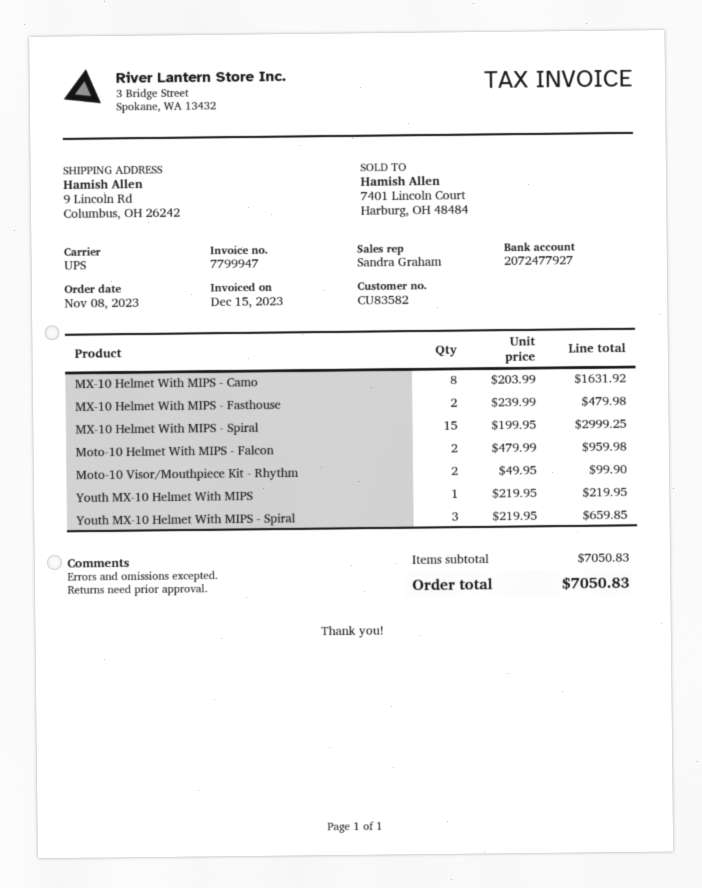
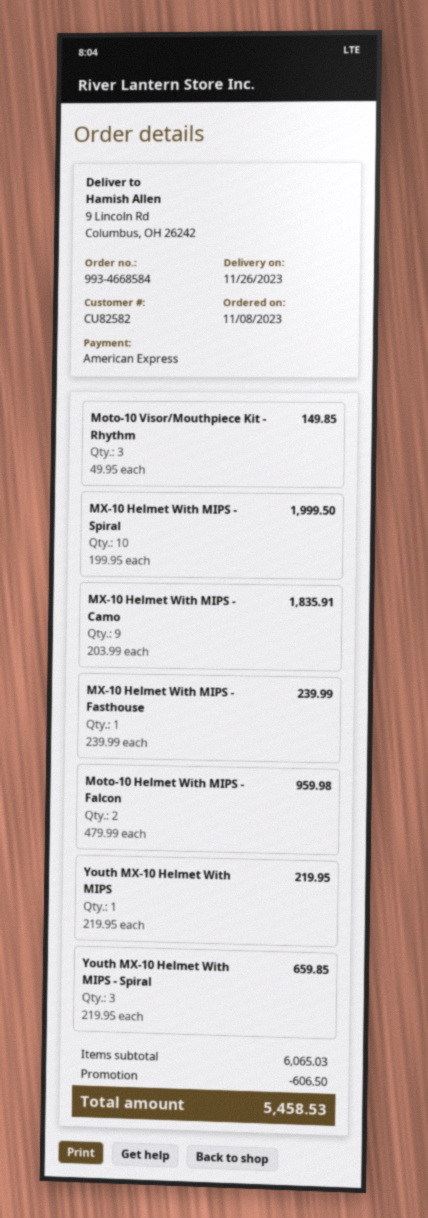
customer number: CU83582 -> CU82582
MX-10 Helmet With MIPS - Camo: 8 x 203.99 = 1631.92 -> 9 x 203.99 = 1835.91
MX-10 Helmet With MIPS - Fasthouse: 2 x 239.99 = 479.98 -> 1 x 239.99 = 239.99
MX-10 Helmet With MIPS - Spiral: 15 x 199.95 = 2999.25 -> 10 x 199.95 = 1999.50
Moto-10 Visor/Mouthpiece Kit - Rhythm: 2 x 49.95 = 99.90 -> 3 x 49.95 = 149.85
subtotal: 7050.83 -> 6065.03
discount: none -> 606.50
total: 7050.83 -> 5458.53

